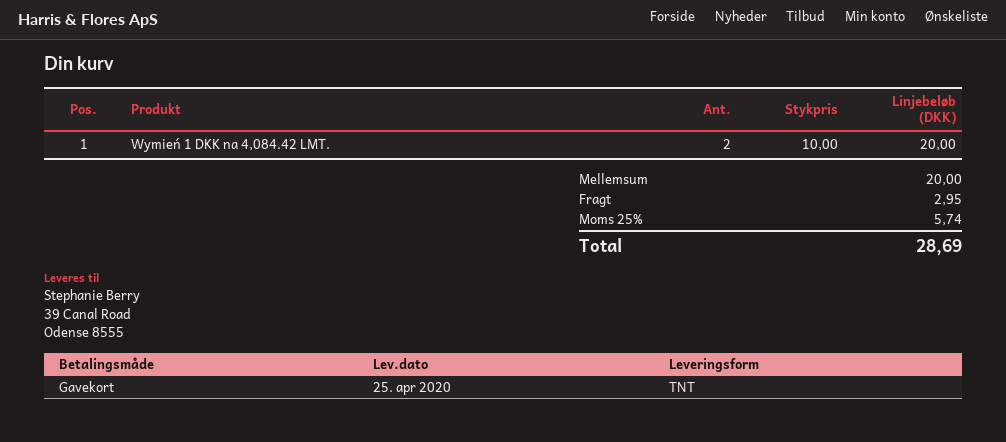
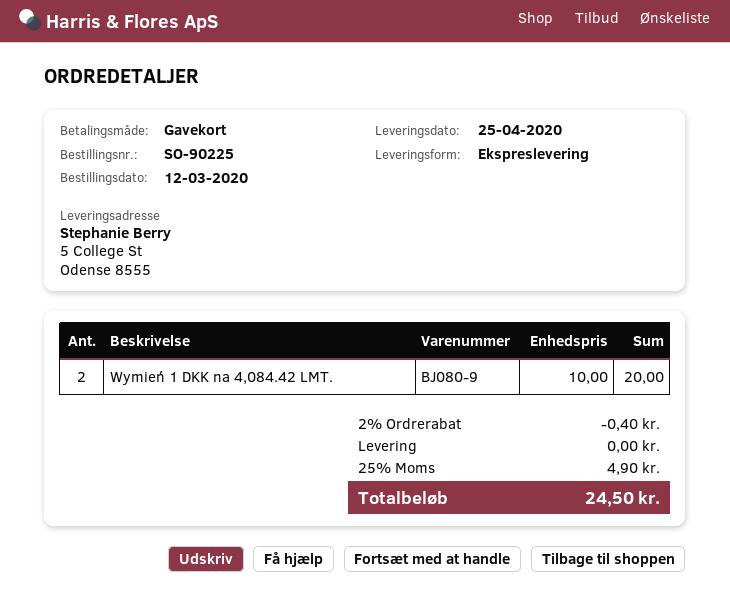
shipping method: TNT -> express
ship to: 39 Canal Road, Odense 8555 -> 5 College St, Odense 8555
discount: none -> 2% = 0.40
shipping: 2.95 -> 0.00
tax: 25% = 5.74 -> 25% = 4.90
total: 28.69 -> 24.50

